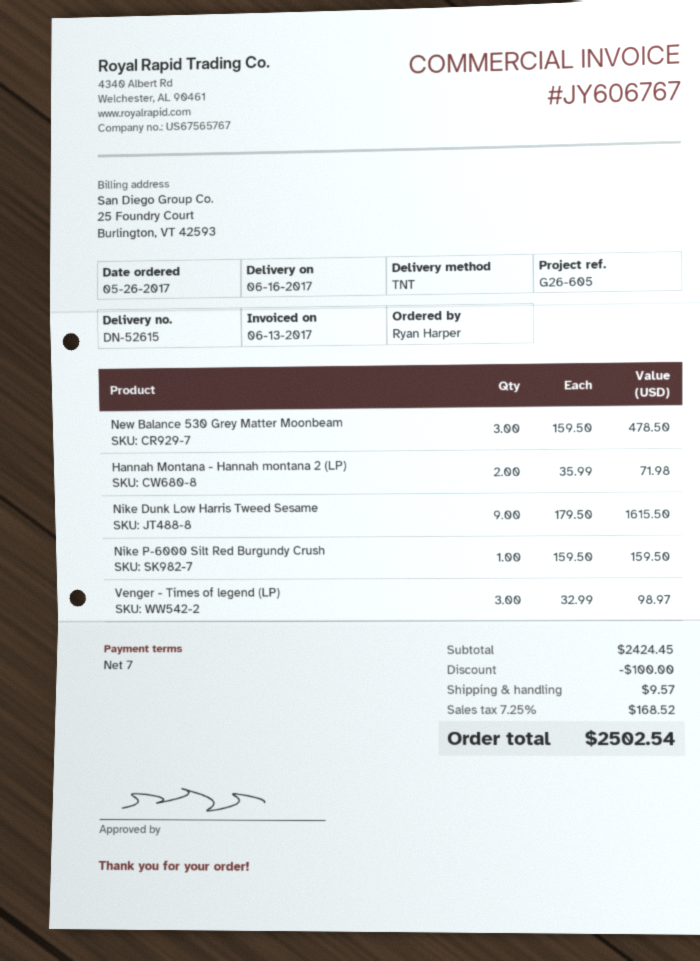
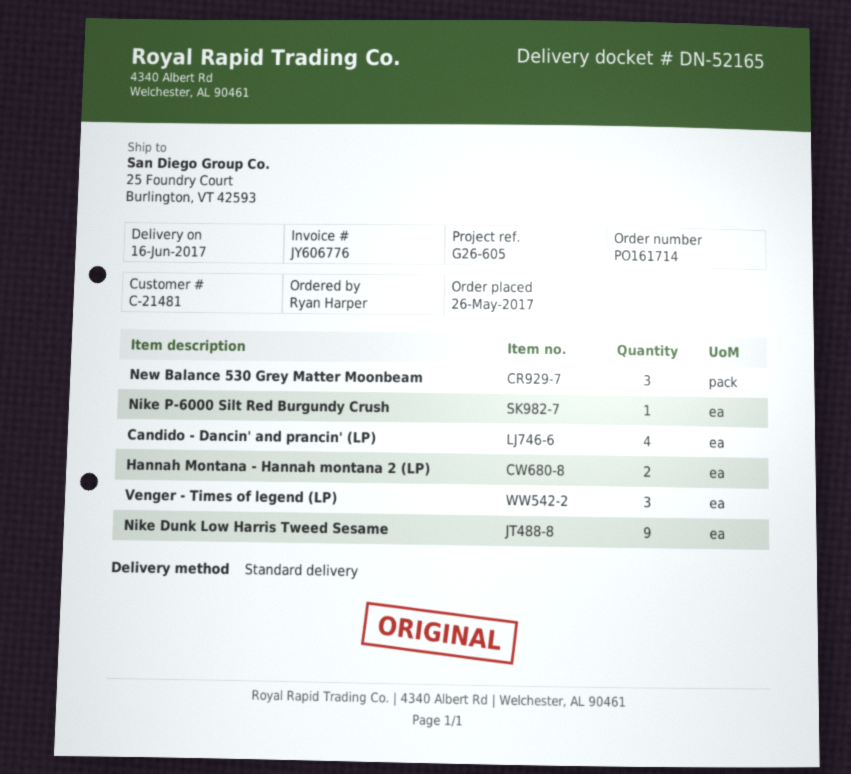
delivery note number: DN-52615 -> DN-52165
invoice number: JY606767 -> JY606776
shipping method: TNT -> standard
Candido - Dancin' and prancin' (LP): none -> 4

